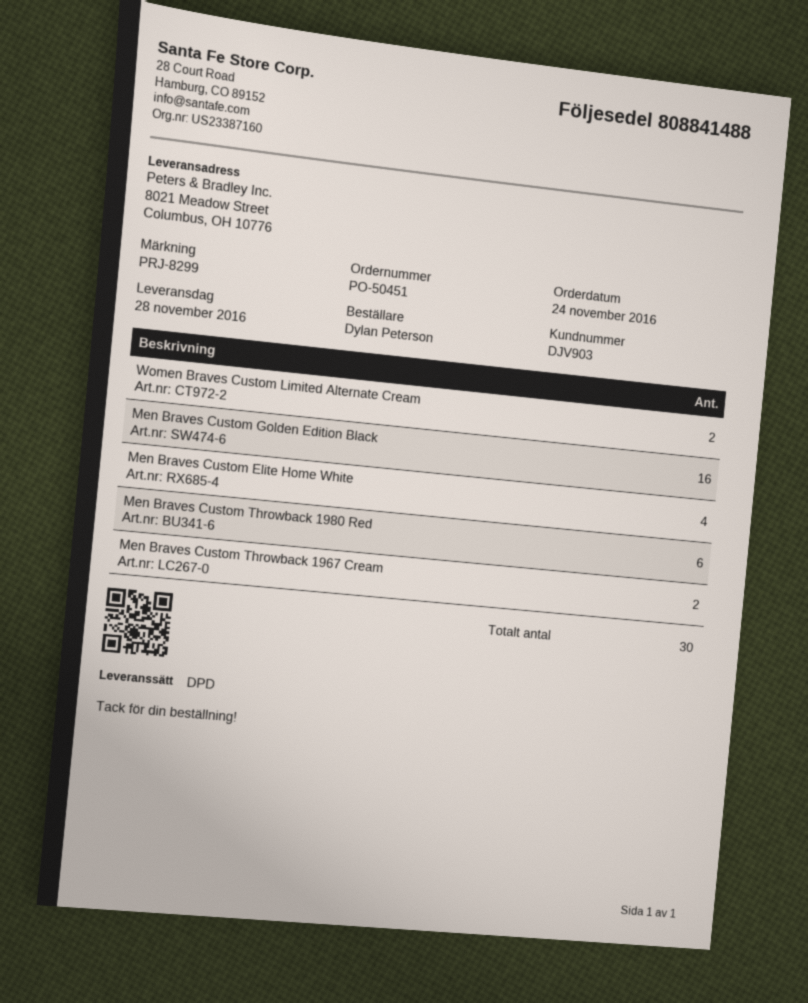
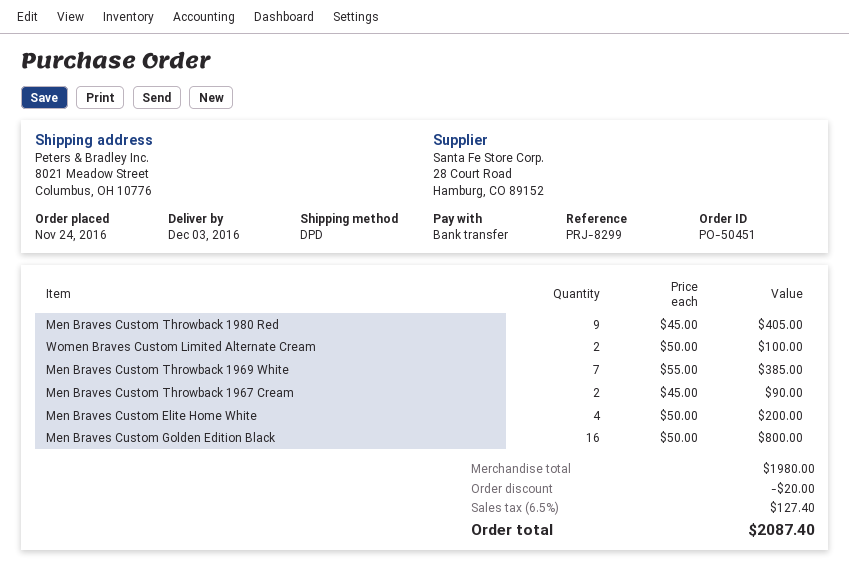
delivery date: 2016-11-28 -> 2016-12-03
Men Braves Custom Throwback 1980 Red: 6 -> 9
Men Braves Custom Throwback 1969 White: none -> 7

